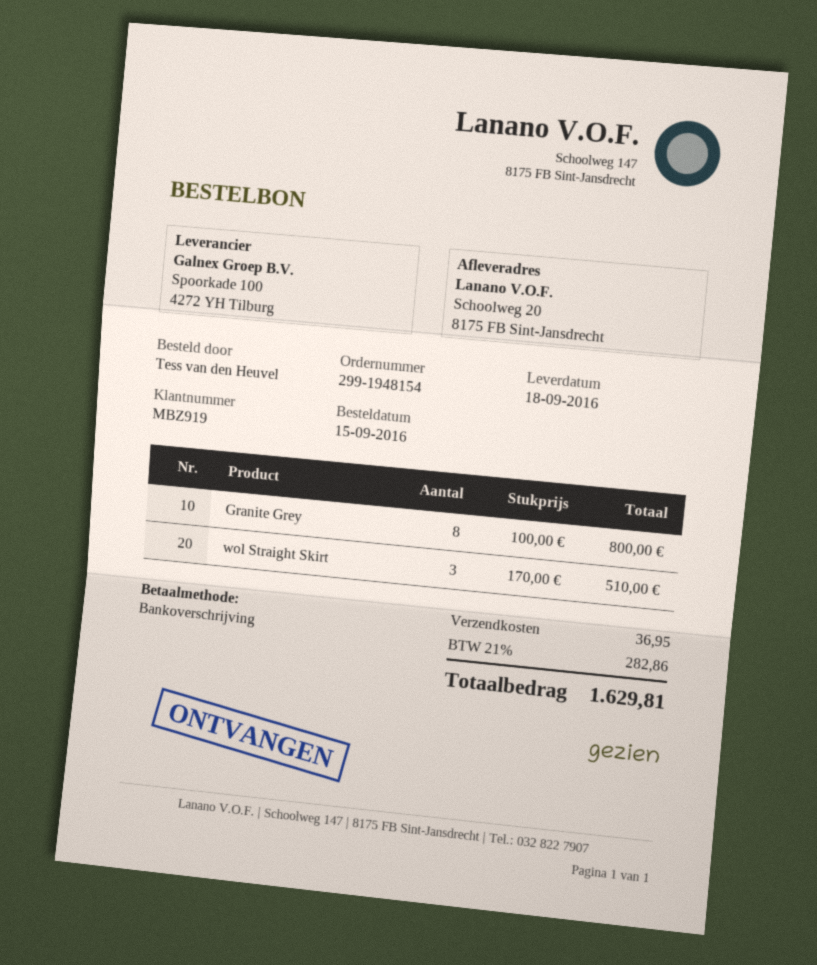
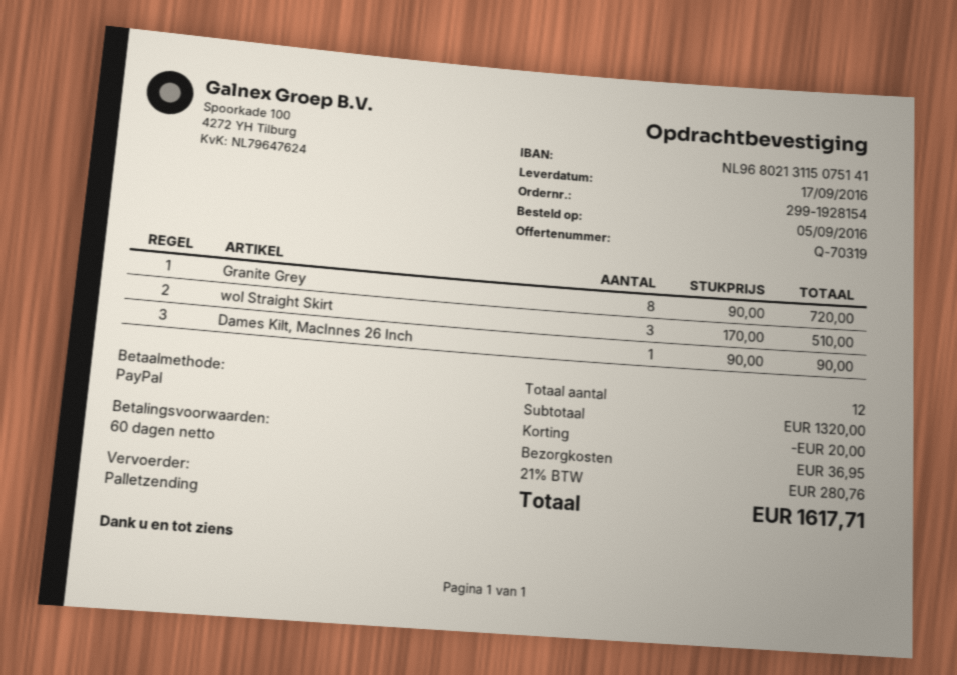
order number: 299-1948154 -> 299-1928154
order date: 2016-09-15 -> 2016-09-05
delivery date: 2016-09-18 -> 2016-09-17
payment method: bank transfer -> PayPal
Granite Grey: 8 x 100.00 = 800.00 -> 8 x 90.00 = 720.00
Dames Kilt, MacInnes 26 Inch: none -> 1 x 90.00 = 90.00
discount: none -> 20.00
tax: 21% = 282.86 -> 21% = 280.76
total: 1629.81 -> 1617.71

